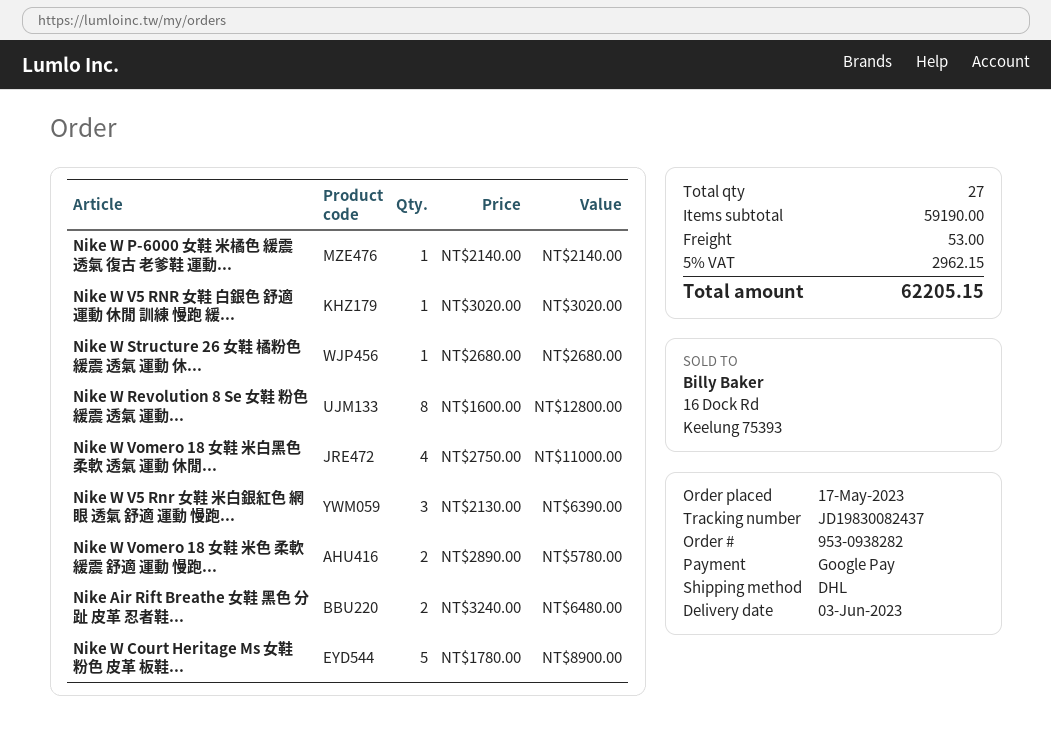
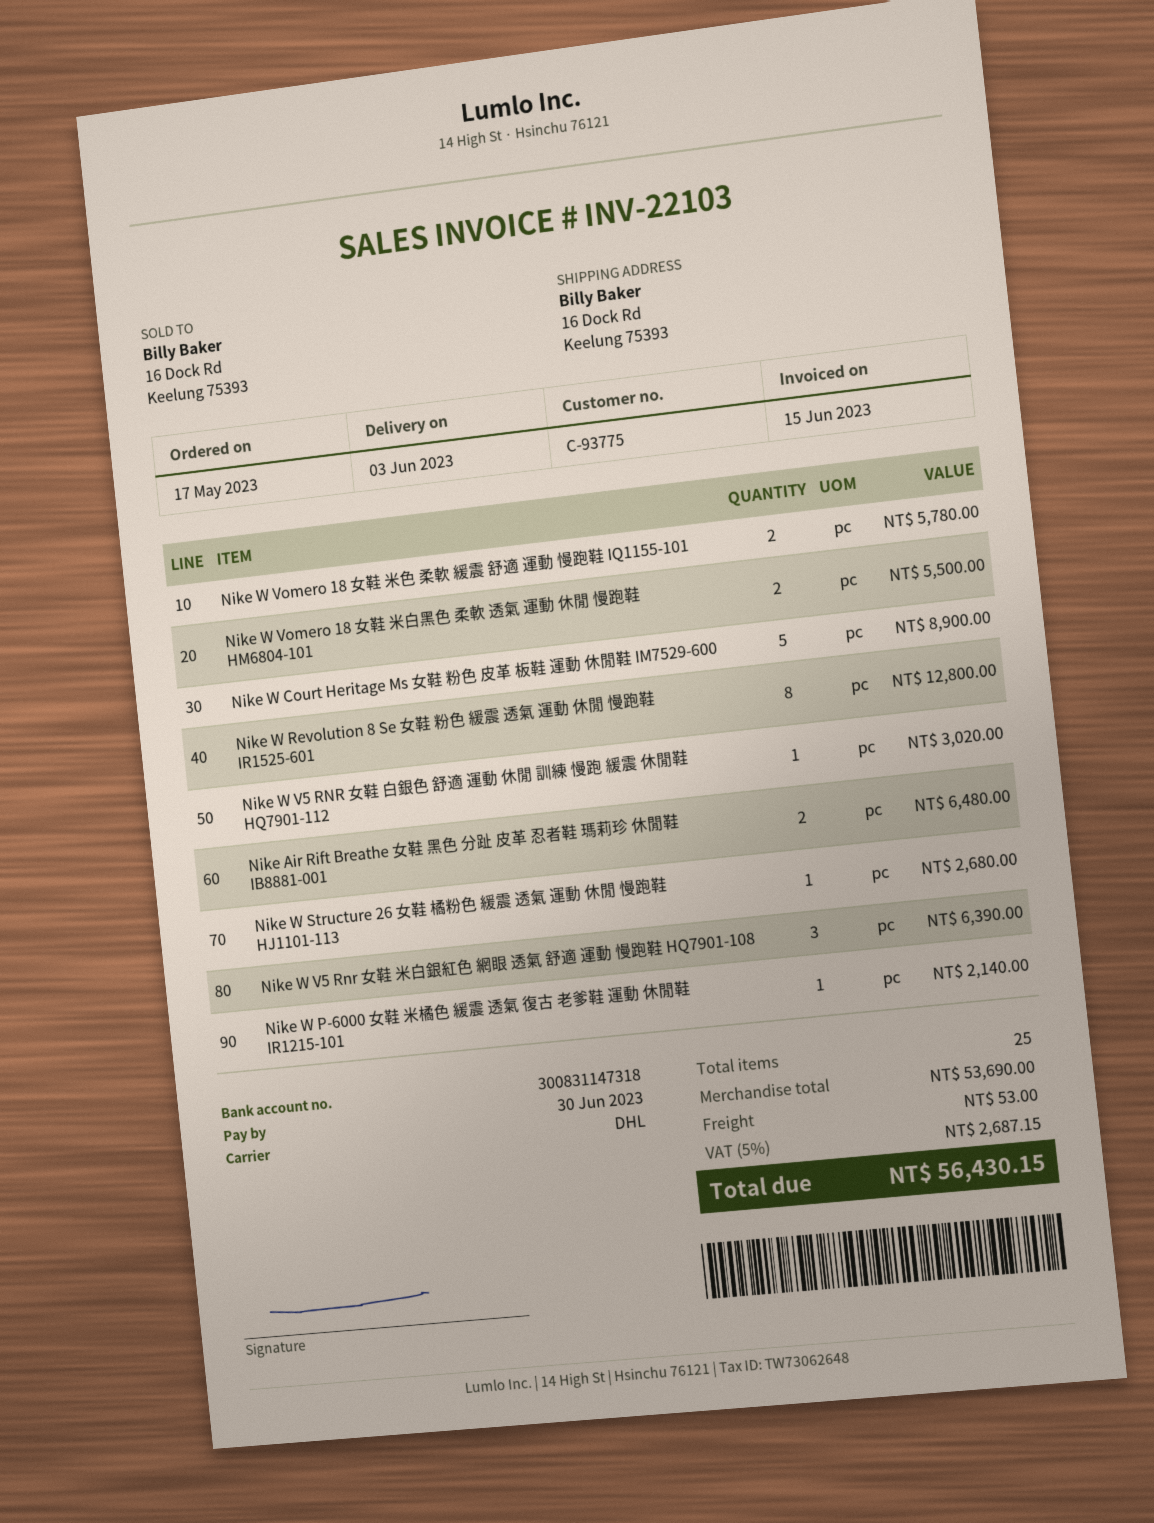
Nike W Vomero 18 女鞋 米白黑色 柔軟 透氣 運動 休閒...: 4 for 11000.00 -> 2 for 5500.00
total quantity: 27 -> 25
subtotal: 59190.00 -> 53690.00
tax: 5% = 2962.15 -> 5% = 2687.15
total: 62205.15 -> 56430.15

